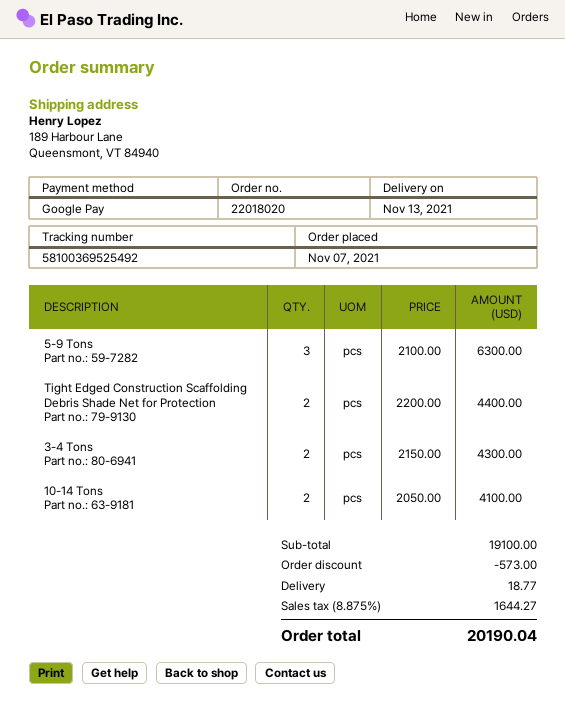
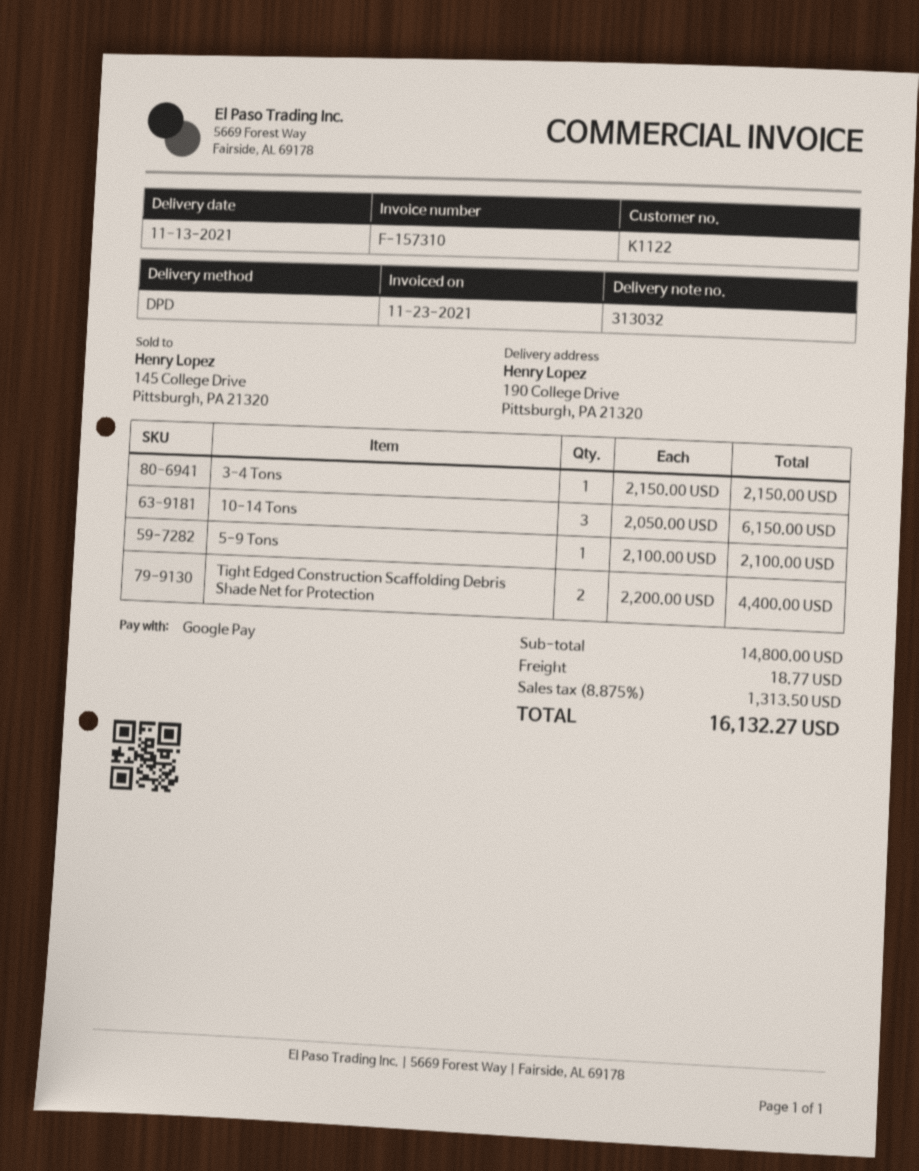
ship to: 189 Harbour Lane, Queensmont, VT 84940 -> 190 College Drive, Pittsburgh, PA 21320
5-9 Tons: 3 x 2100.00 = 6300.00 -> 1 x 2100.00 = 2100.00
3-4 Tons: 2 x 2150.00 = 4300.00 -> 1 x 2150.00 = 2150.00
10-14 Tons: 2 x 2050.00 = 4100.00 -> 3 x 2050.00 = 6150.00
subtotal: 19100.00 -> 14800.00
discount: 573.00 -> none
tax: 8.875% = 1644.27 -> 8.875% = 1313.50
total: 20190.04 -> 16132.27

